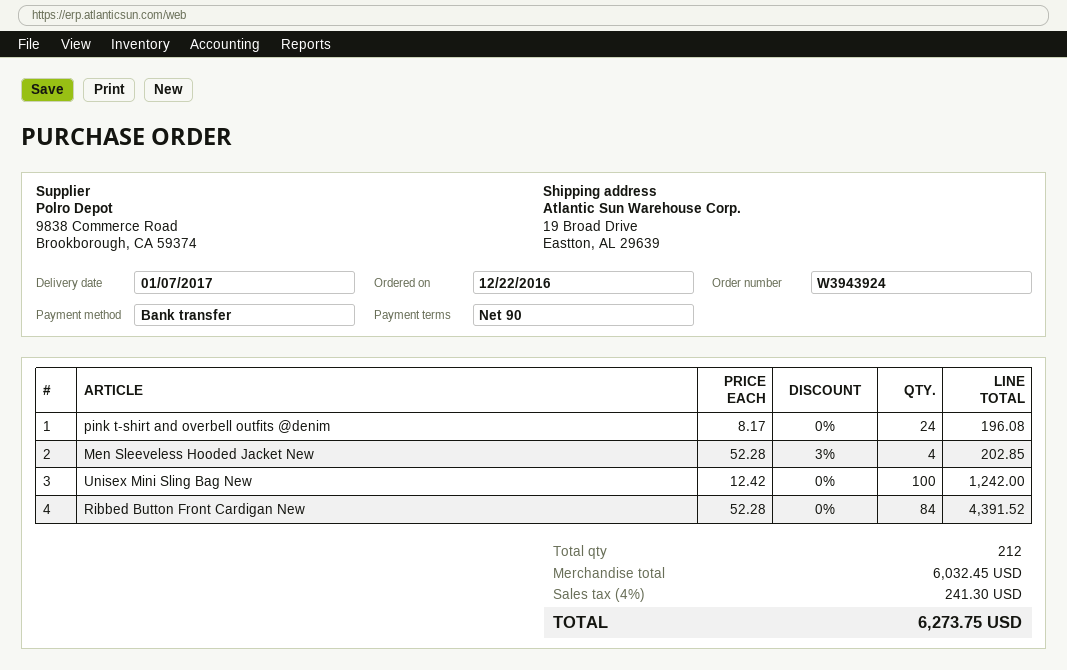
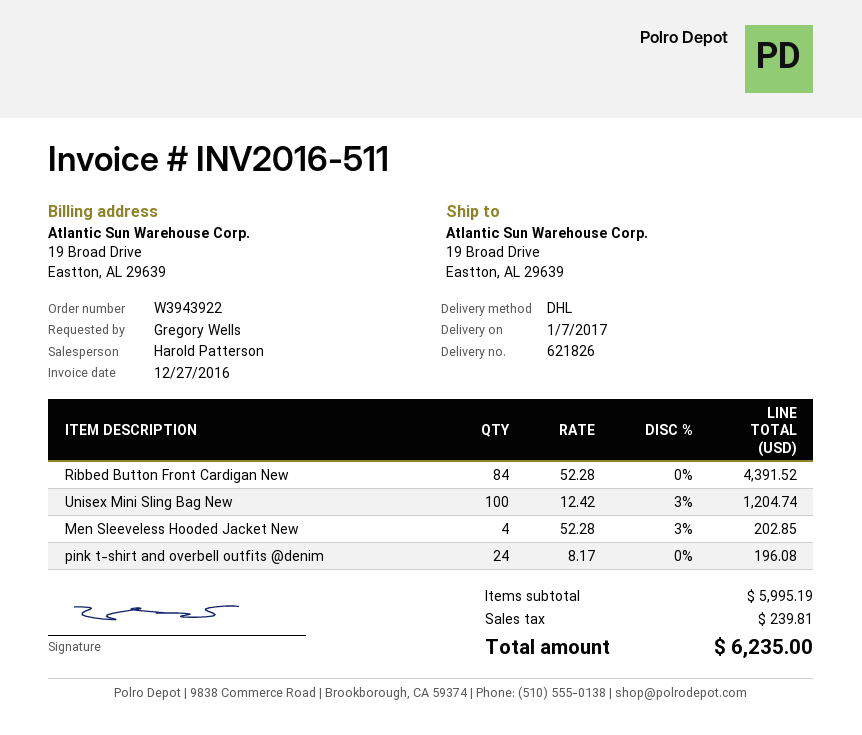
order number: W3943924 -> W3943922
Unisex Mini Sling Bag New: 100 x 12.42 = 1242.00 -> 100 x 12.42 - 3% = 1204.74
subtotal: 6032.45 -> 5995.19
tax: 241.30 -> 239.81
total: 6273.75 -> 6235.00

